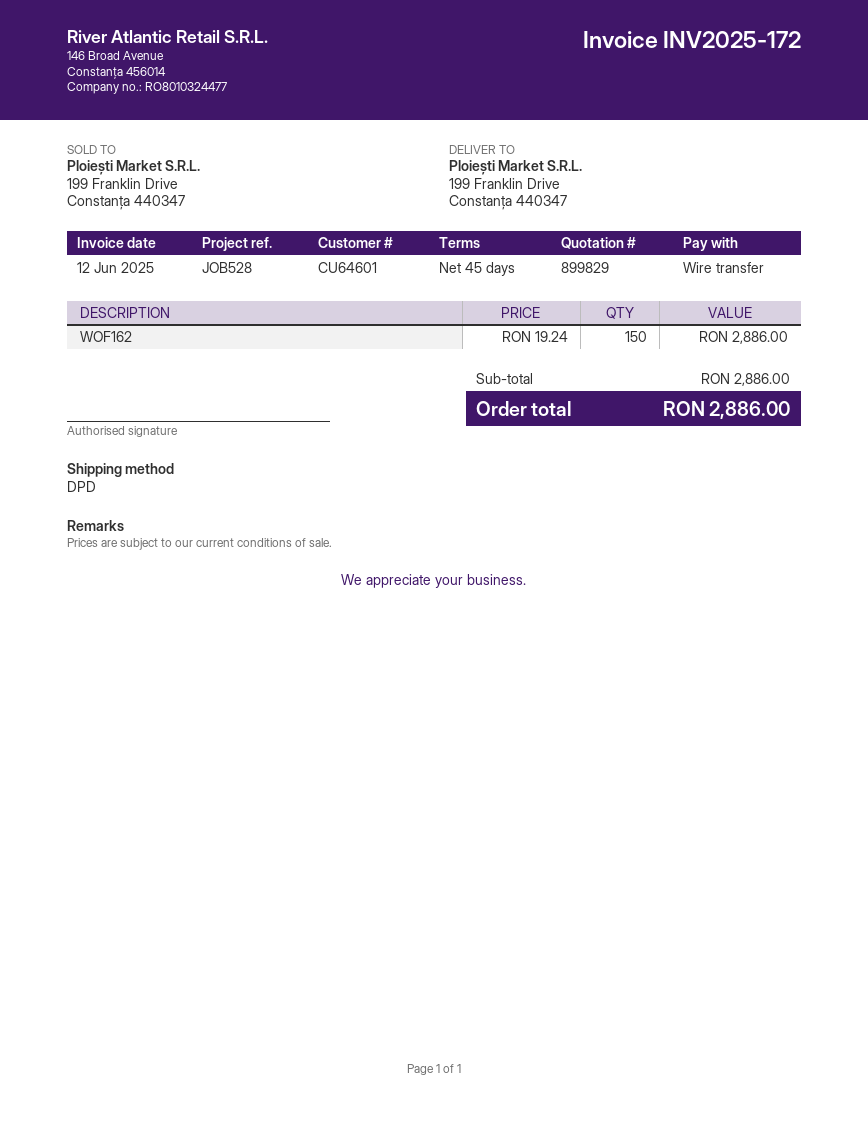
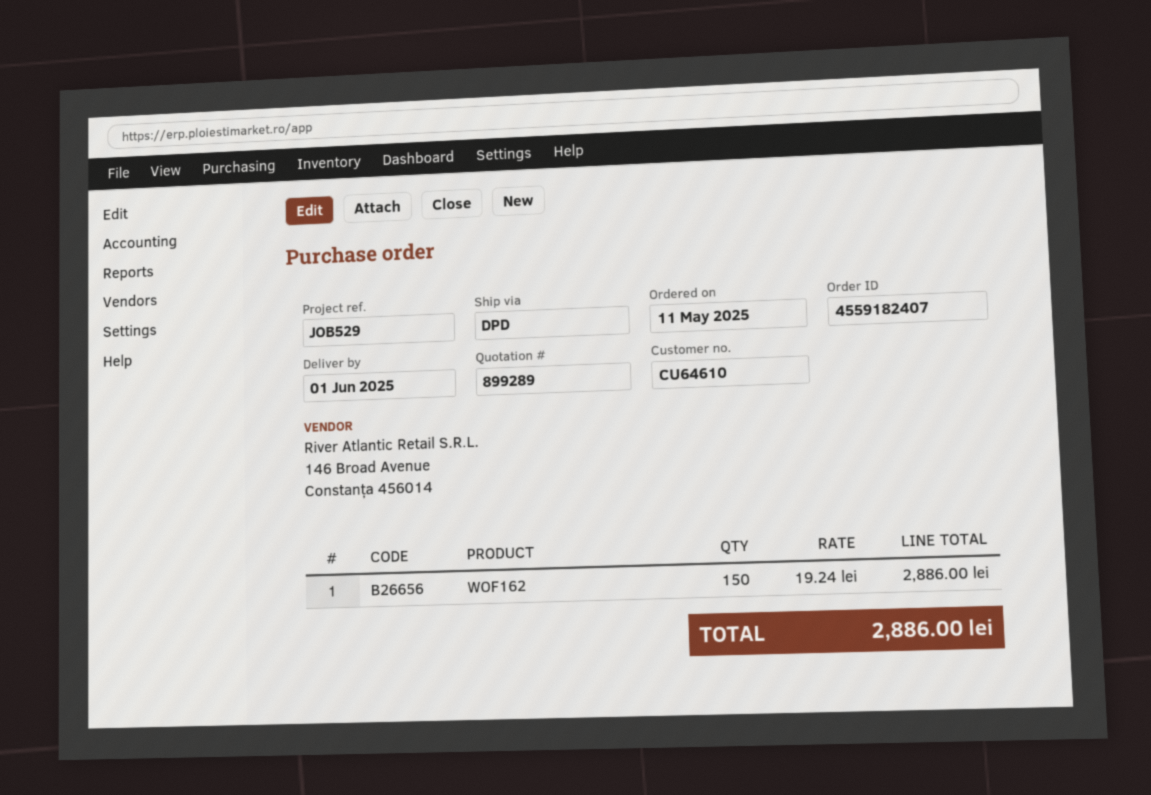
quote number: 899829 -> 899289
customer number: CU64601 -> CU64610
reference: JOB528 -> JOB529

